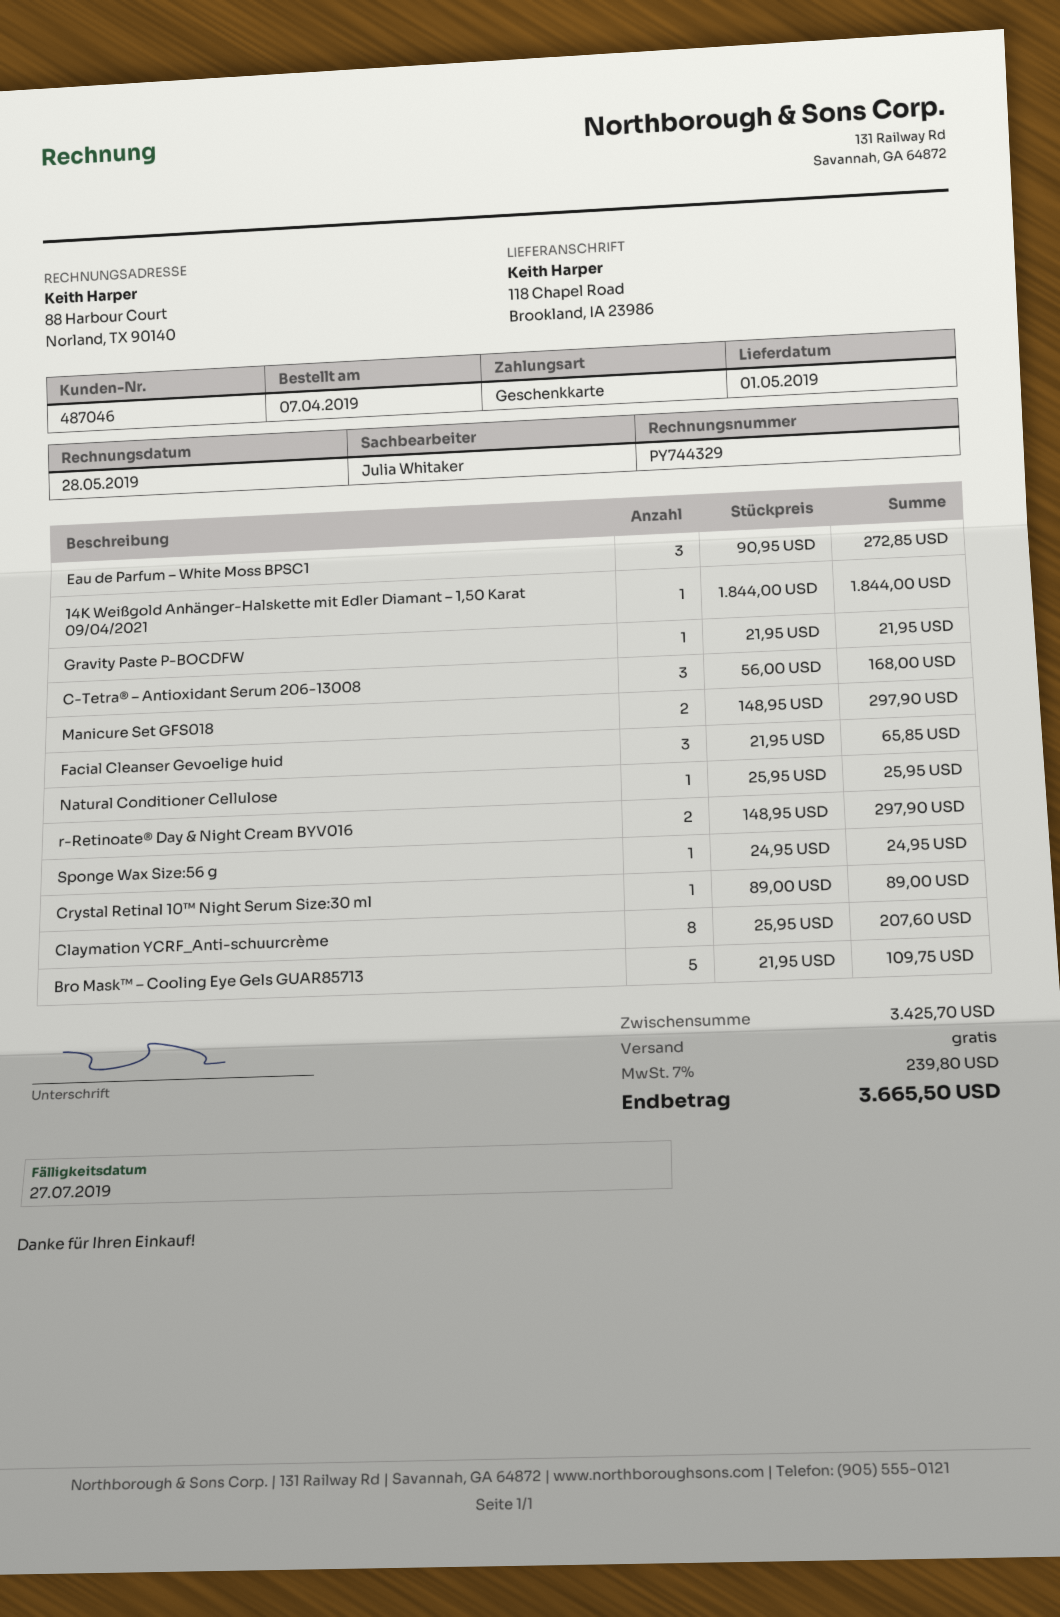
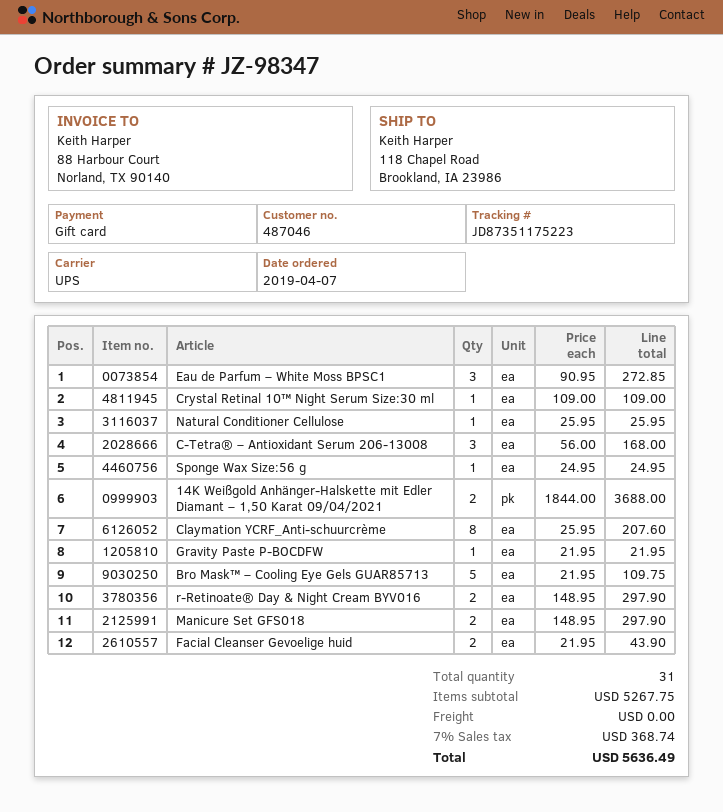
14K Weißgold Anhänger-Halskette mit Edler Diamant – 1,50 Karat 09/04/2021: 1 x 1844.00 = 1844.00 -> 2 x 1844.00 = 3688.00
Facial Cleanser Gevoelige huid: 3 x 21.95 = 65.85 -> 2 x 21.95 = 43.90
Crystal Retinal 10™ Night Serum Size:30 ml: 1 x 89.00 = 89.00 -> 1 x 109.00 = 109.00
subtotal: 3425.70 -> 5267.75
tax: 7% = 239.80 -> 7% = 368.74
total: 3665.50 -> 5636.49

